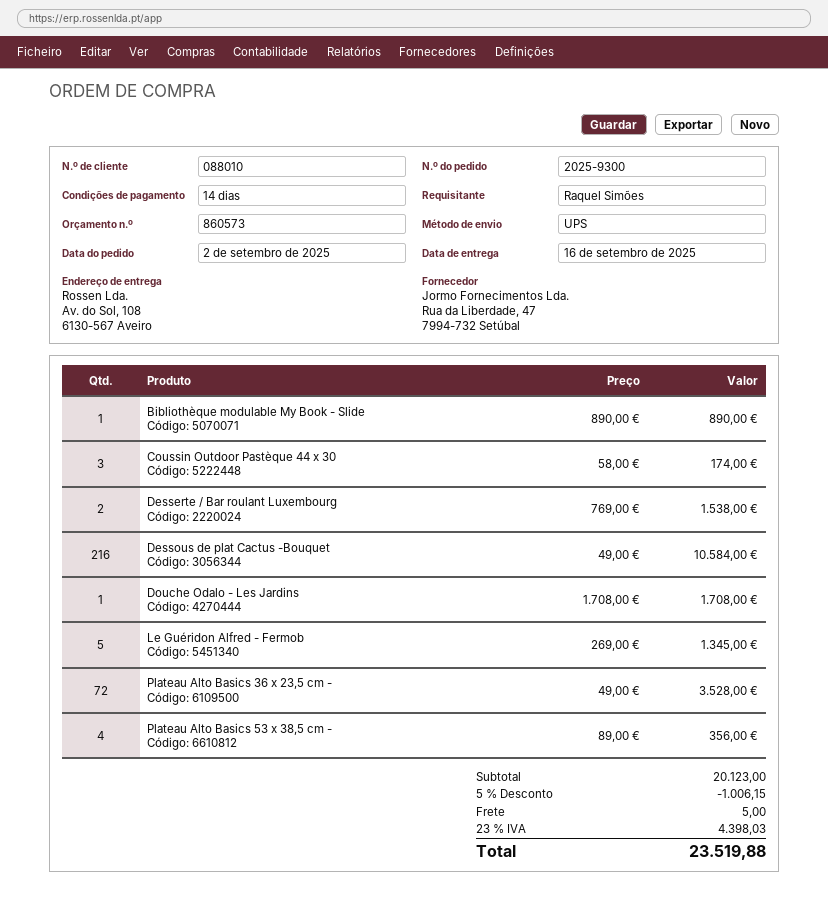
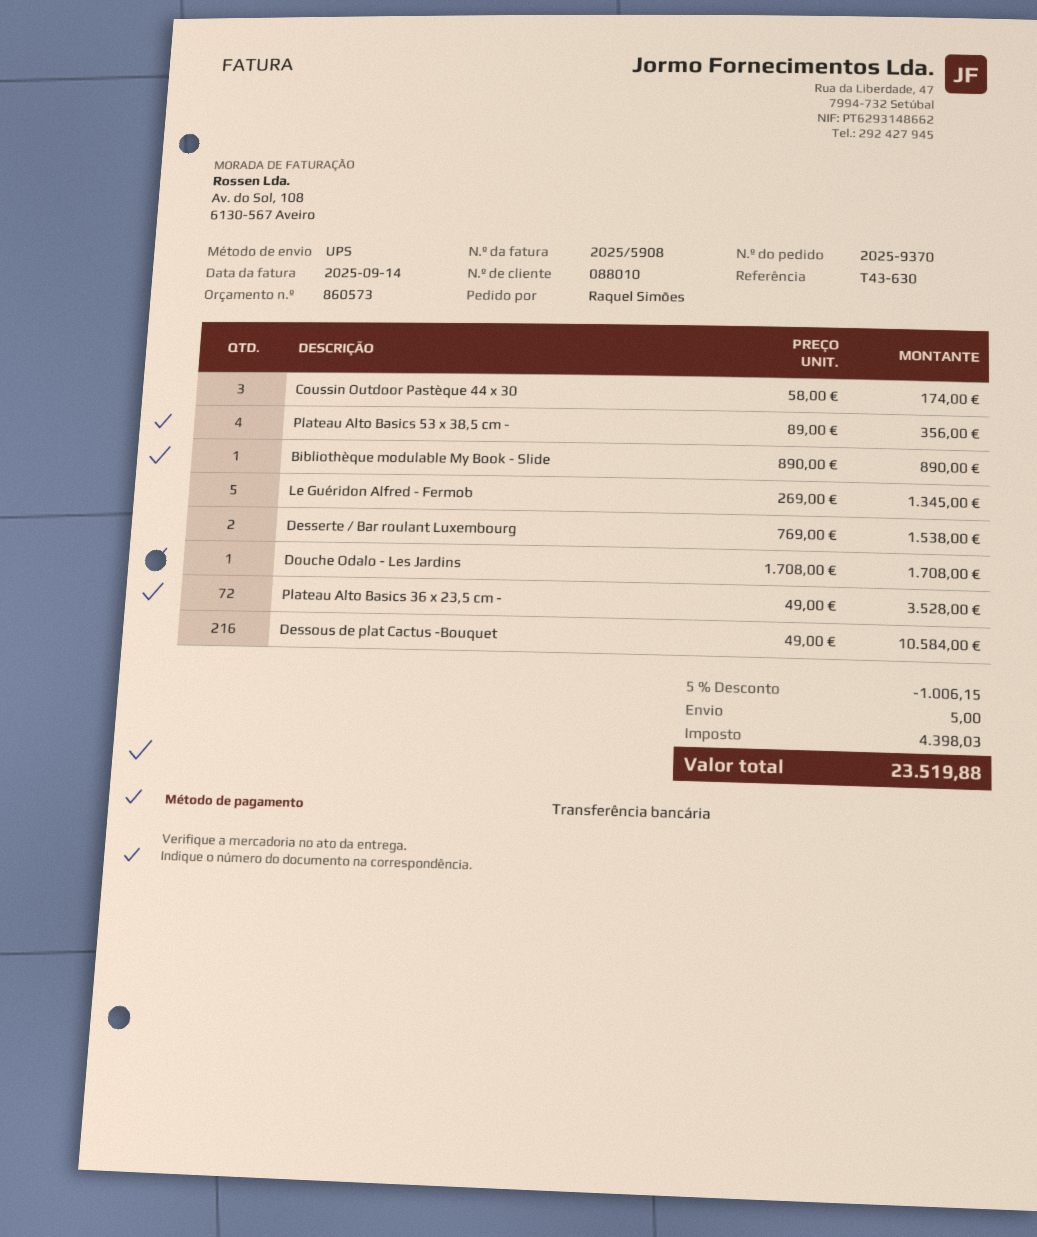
order number: 2025-9300 -> 2025-9370

